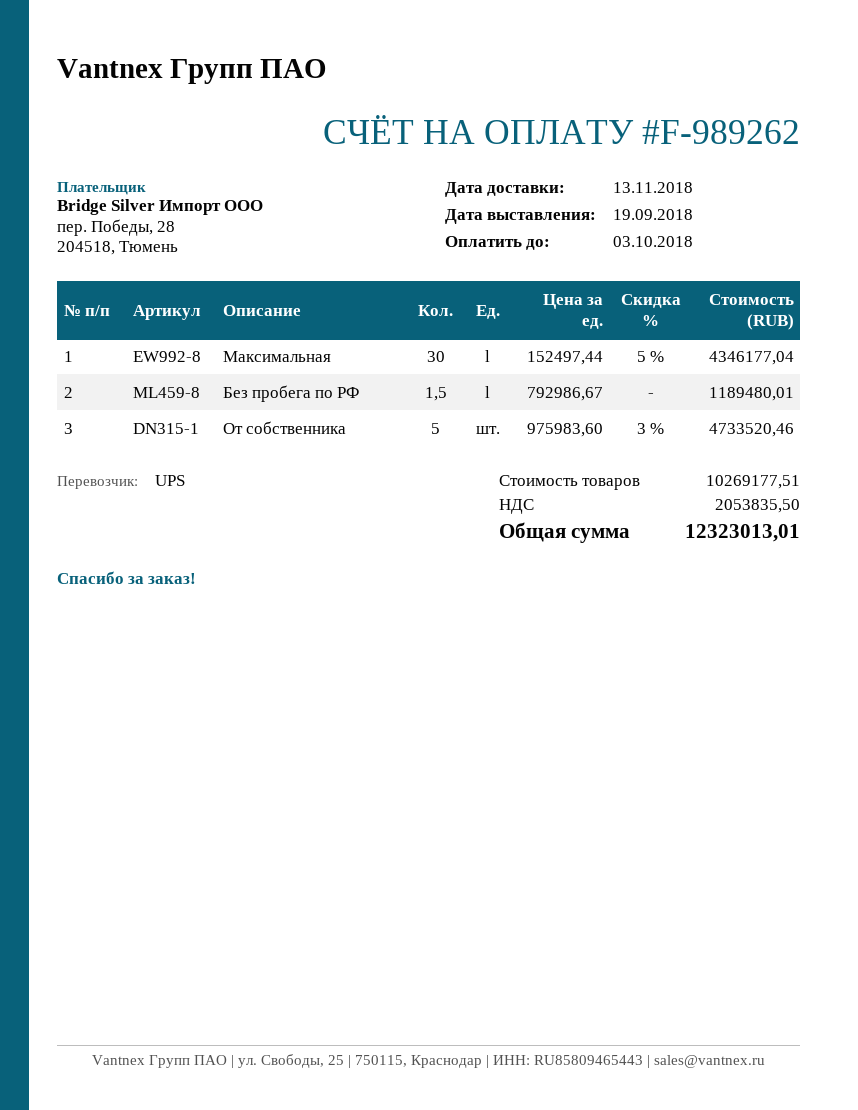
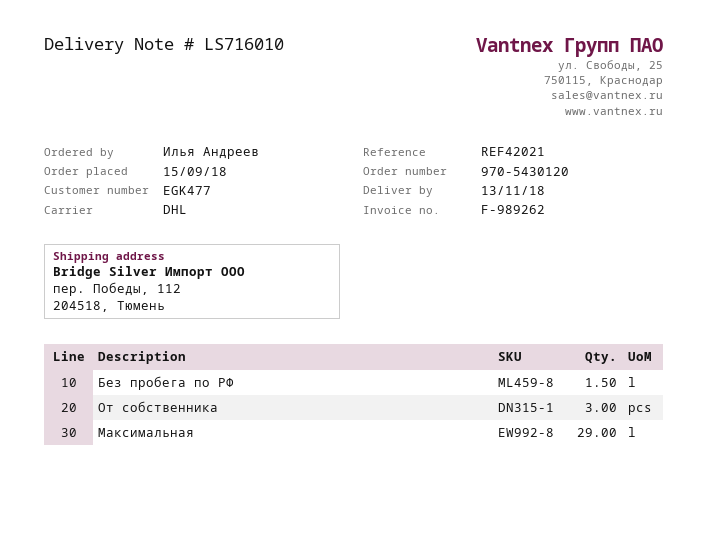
shipping method: UPS -> DHL
Максимальная: 30 -> 29
От собственника: 5 -> 3

